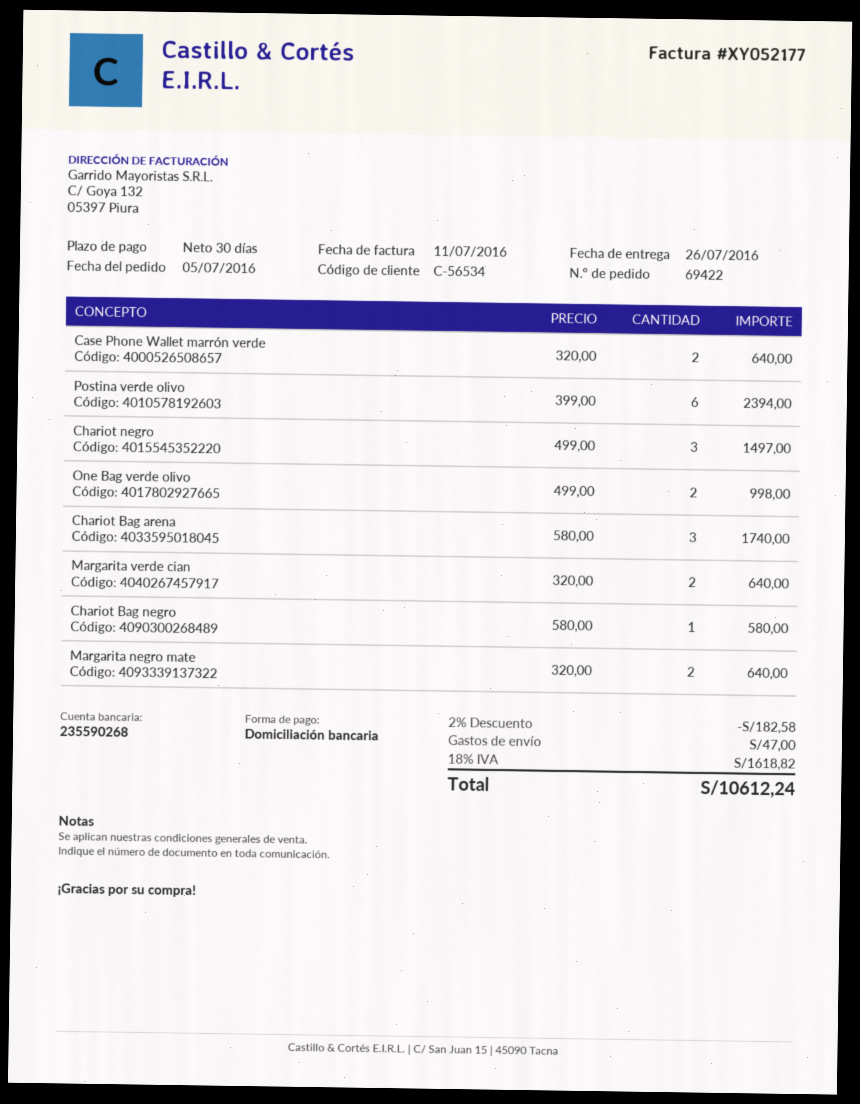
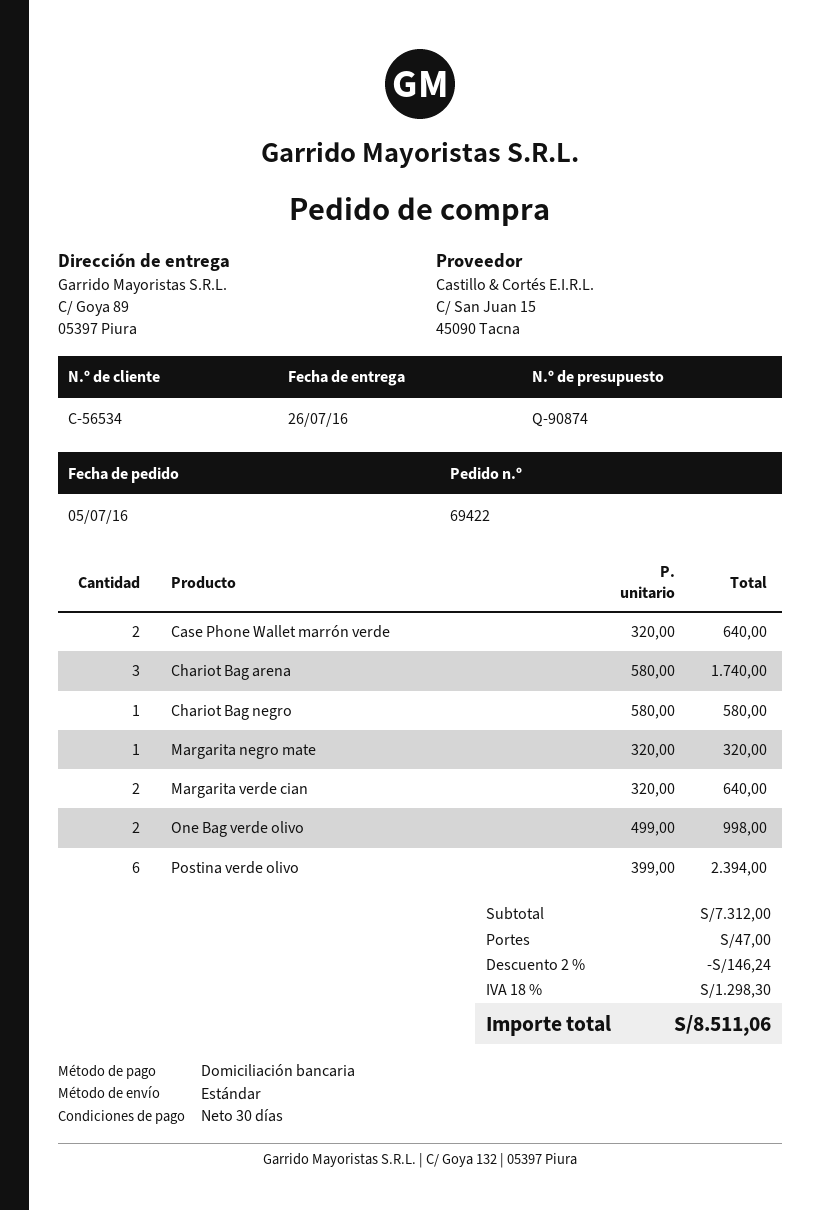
Chariot negro: 3 x 499.00 = 1497.00 -> none
Margarita negro mate: 2 x 320.00 = 640.00 -> 1 x 320.00 = 320.00
discount: 2% = 182.58 -> 2% = 146.24
tax: 18% = 1618.82 -> 18% = 1298.30
total: 10612.24 -> 8511.06

